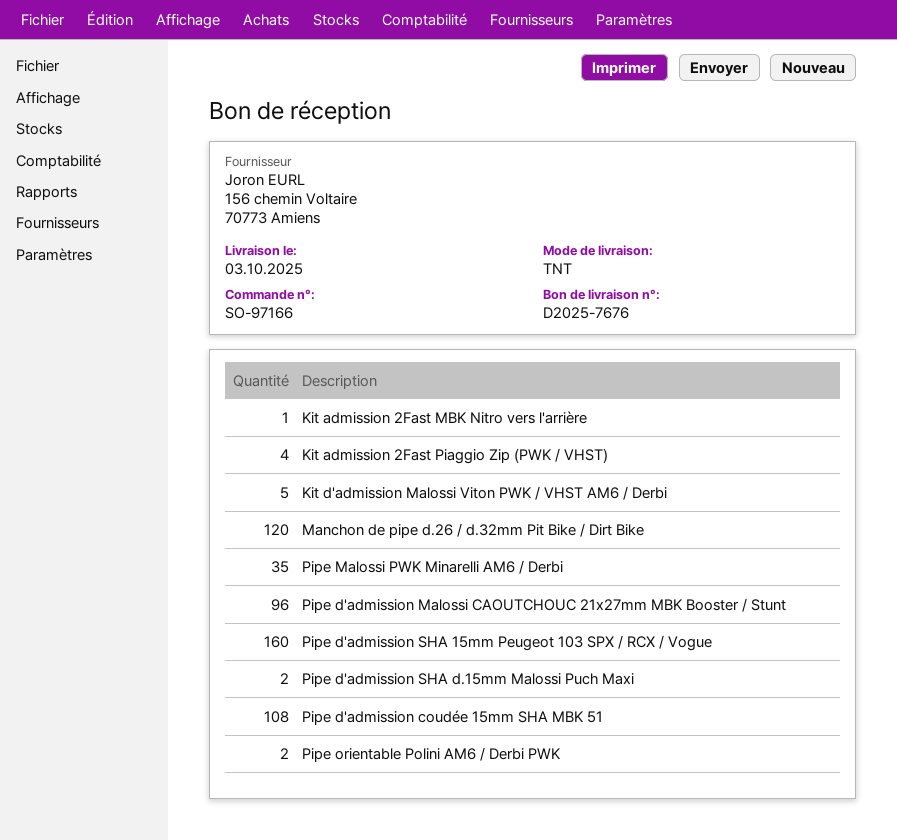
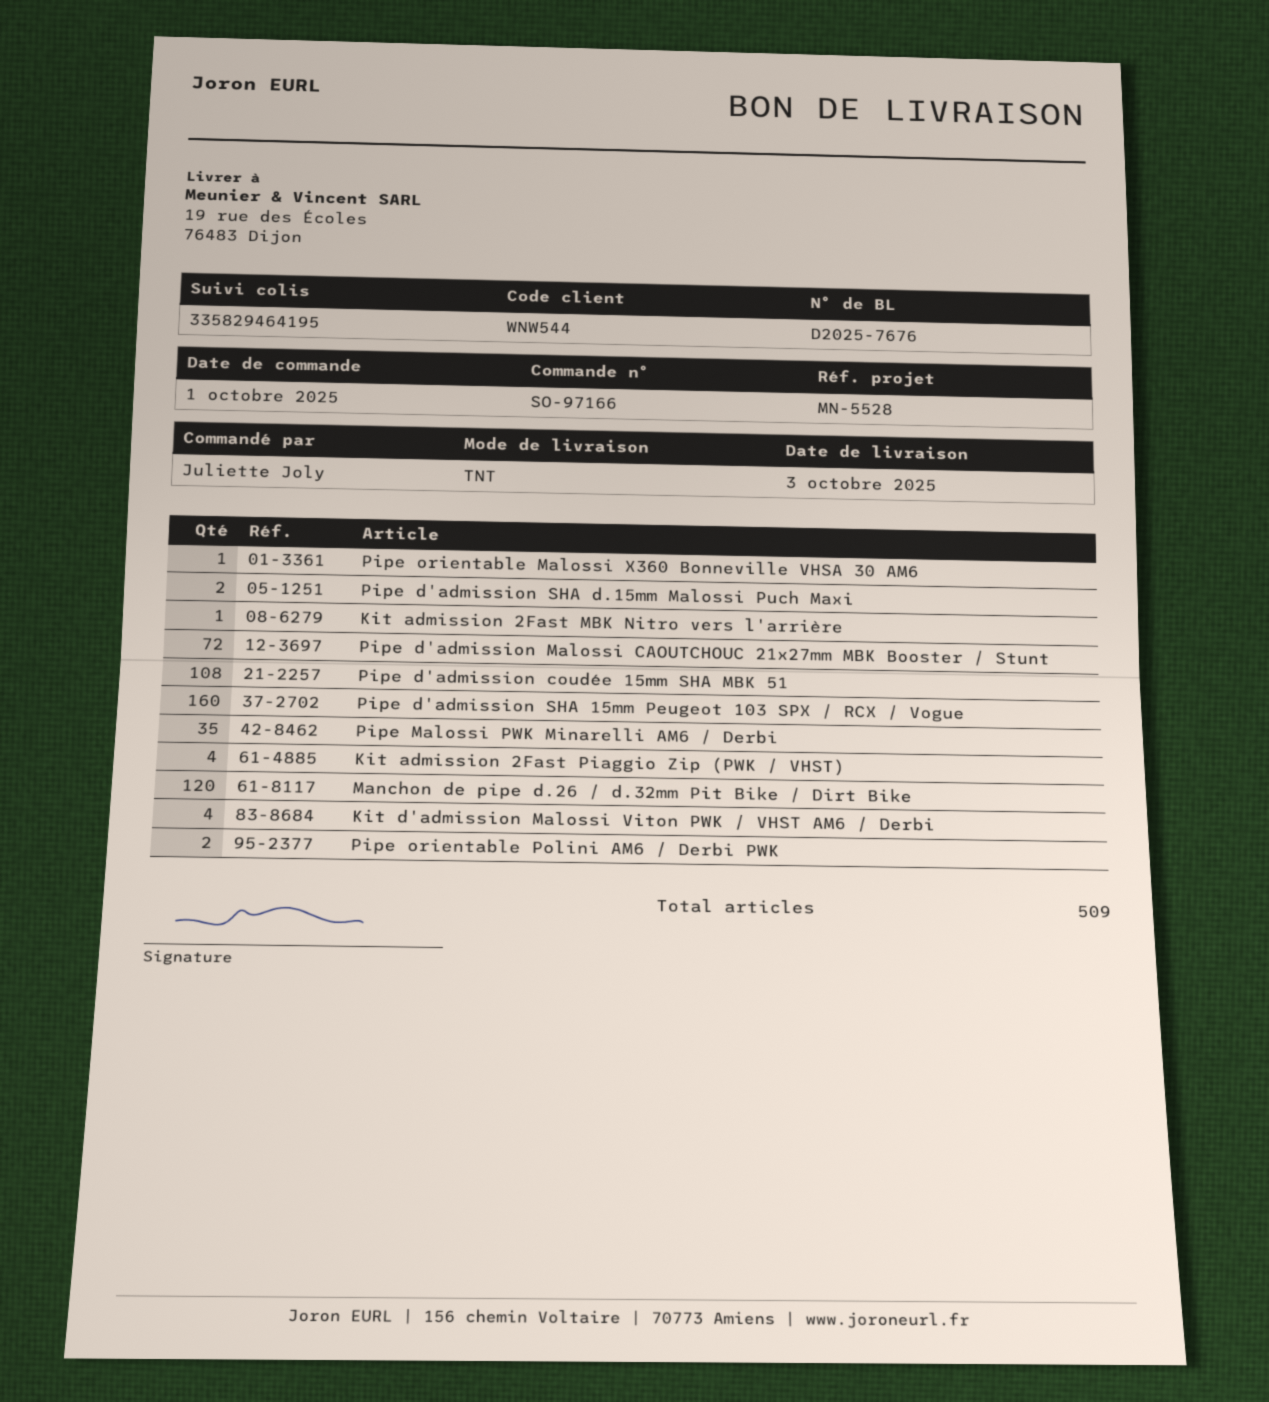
Kit d'admission Malossi Viton PWK / VHST AM6 / Derbi: 5 -> 4
Pipe d'admission Malossi CAOUTCHOUC 21x27mm MBK Booster / Stunt: 96 -> 72
Pipe orientable Malossi X360 Bonneville VHSA 30 AM6: none -> 1

